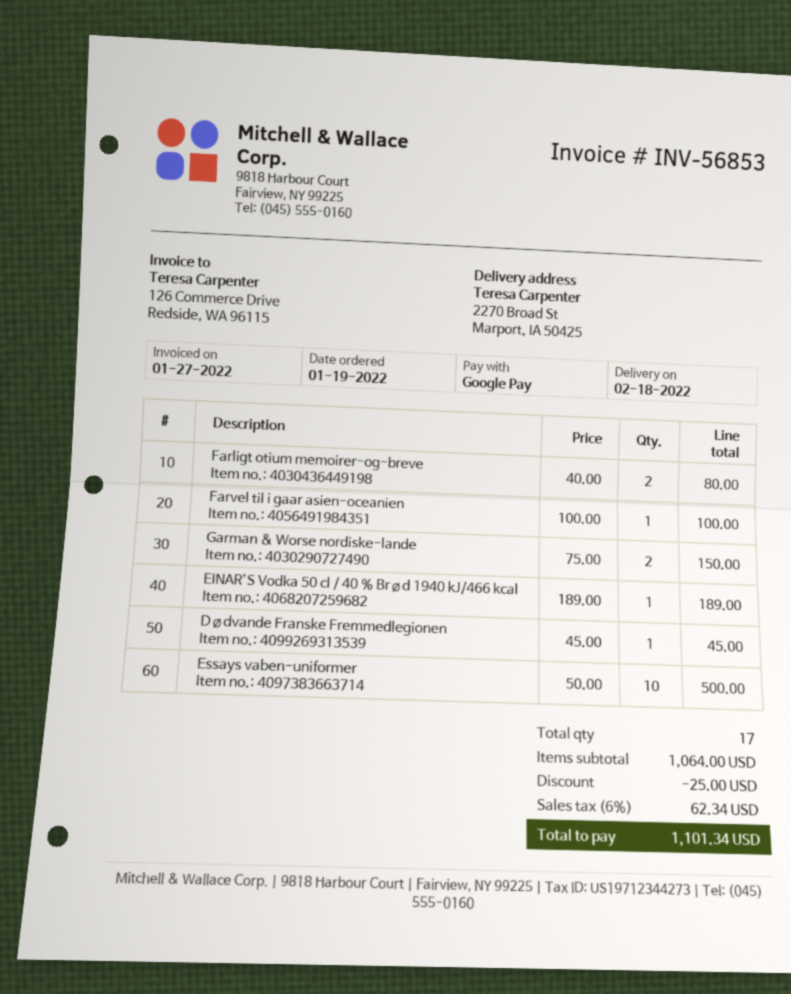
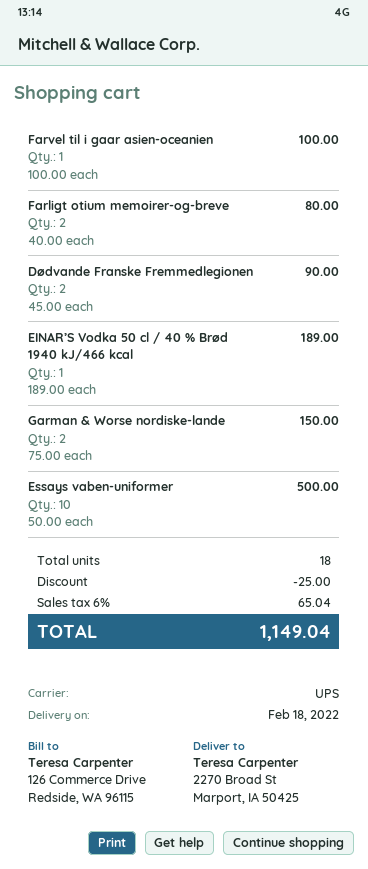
Dødvande Franske Fremmedlegionen: 1 x 45.00 = 45.00 -> 2 x 45.00 = 90.00
total quantity: 17 -> 18
tax: 6% = 62.34 -> 6% = 65.04
total: 1101.34 -> 1149.04

